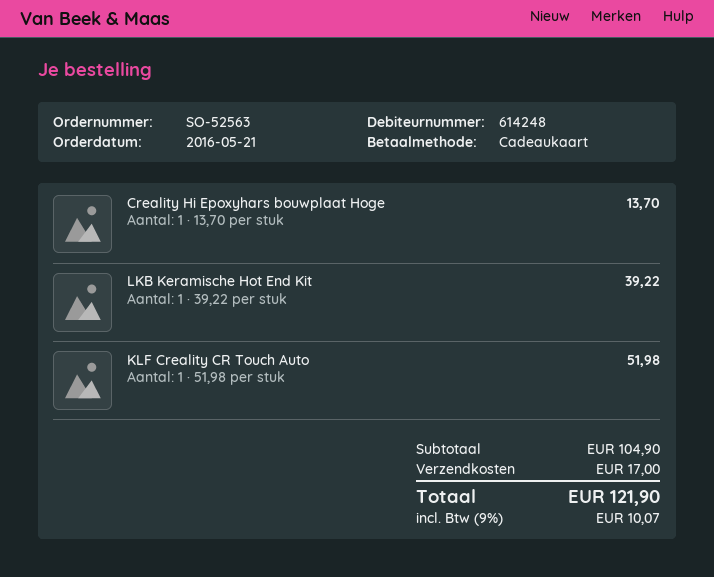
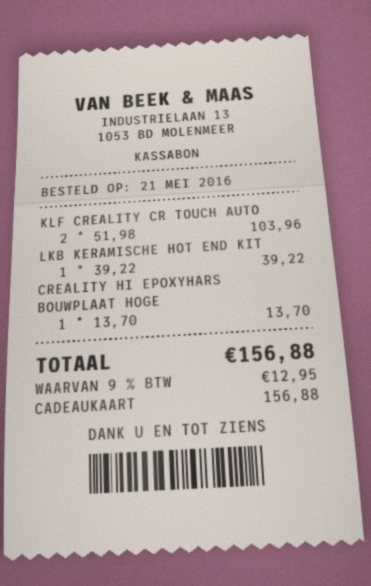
KLF Creality CR Touch Auto: 1 x 51.98 = 51.98 -> 2 x 51.98 = 103.96
shipping: 17.00 -> none
tax: 9% = 10.07 -> 9% = 12.95
total: 121.90 -> 156.88

